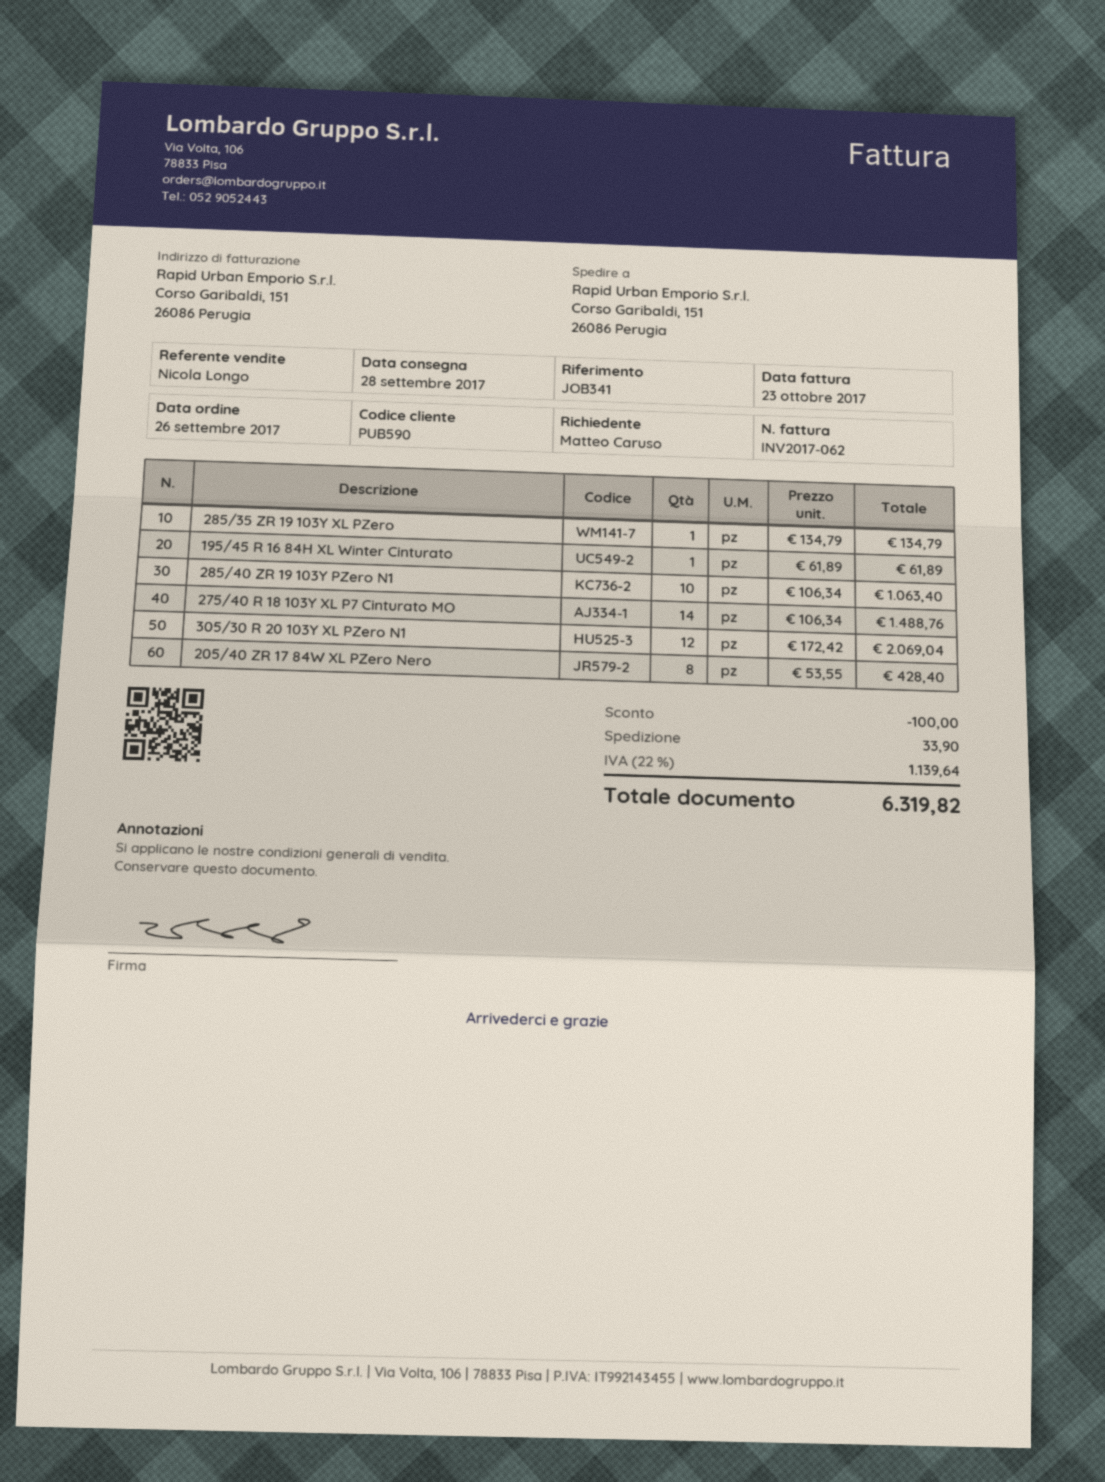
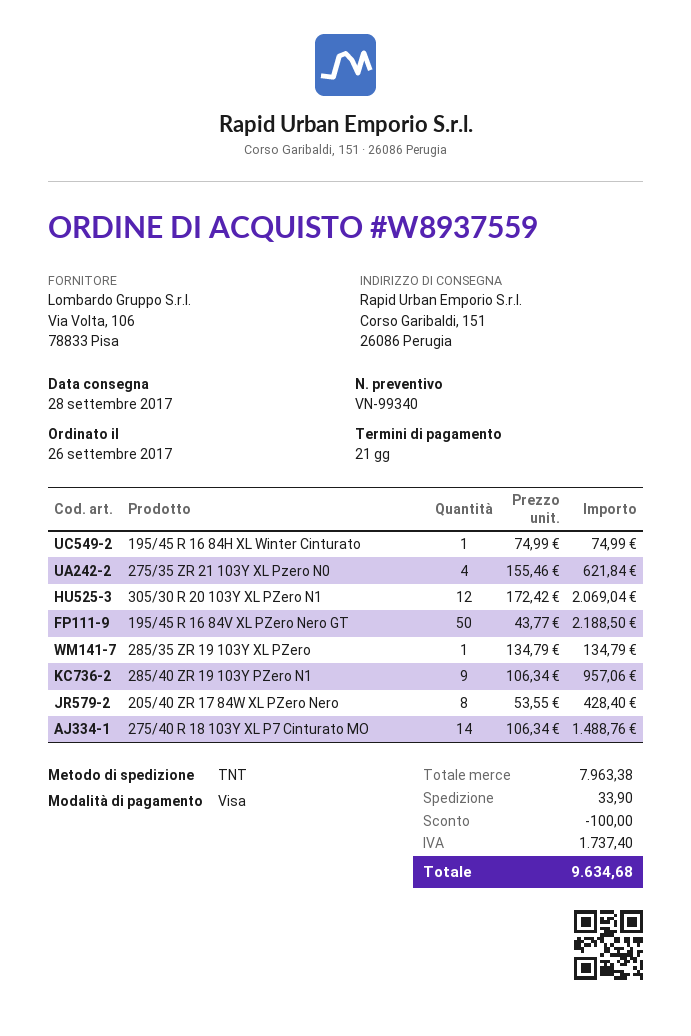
195/45 R 16 84H XL Winter Cinturato: 1 x 61.89 = 61.89 -> 1 x 74.99 = 74.99
285/40 ZR 19 103Y PZero N1: 10 x 106.34 = 1063.40 -> 9 x 106.34 = 957.06
275/35 ZR 21 103Y XL Pzero N0: none -> 4 x 155.46 = 621.84
195/45 R 16 84V XL PZero Nero GT: none -> 50 x 43.77 = 2188.50
tax: 1139.64 -> 1737.40
total: 6319.82 -> 9634.68

